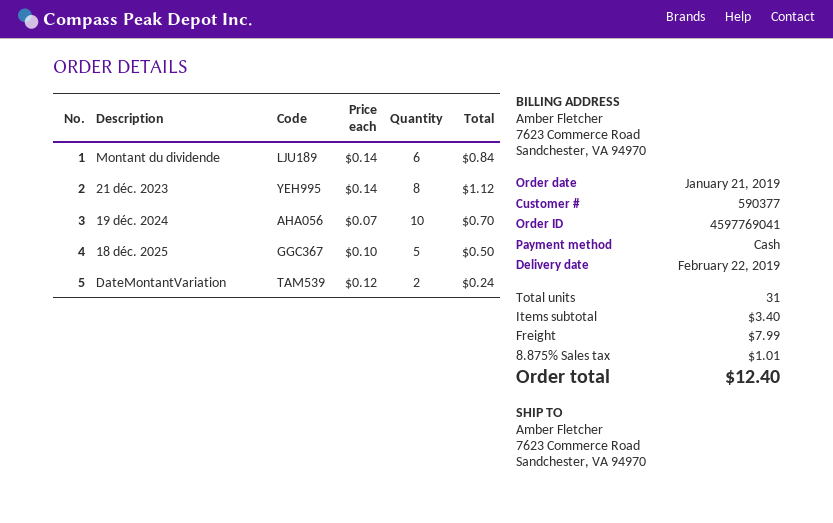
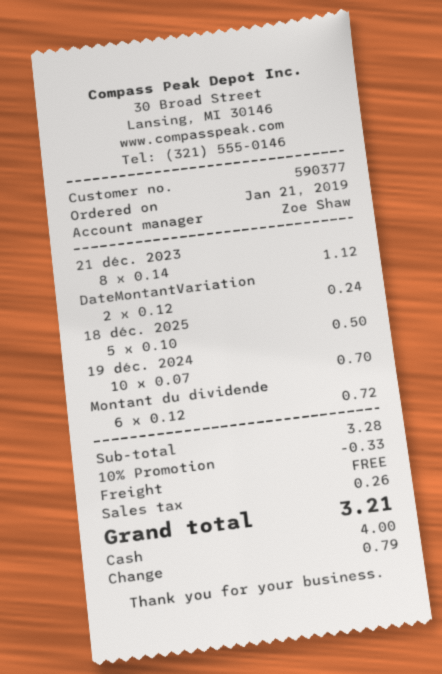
Montant du dividende: 6 x 0.14 = 0.84 -> 6 x 0.12 = 0.72
subtotal: 3.40 -> 3.28
discount: none -> 10% = 0.33
shipping: 7.99 -> 0.00
tax: 1.01 -> 0.26
total: 12.40 -> 3.21

